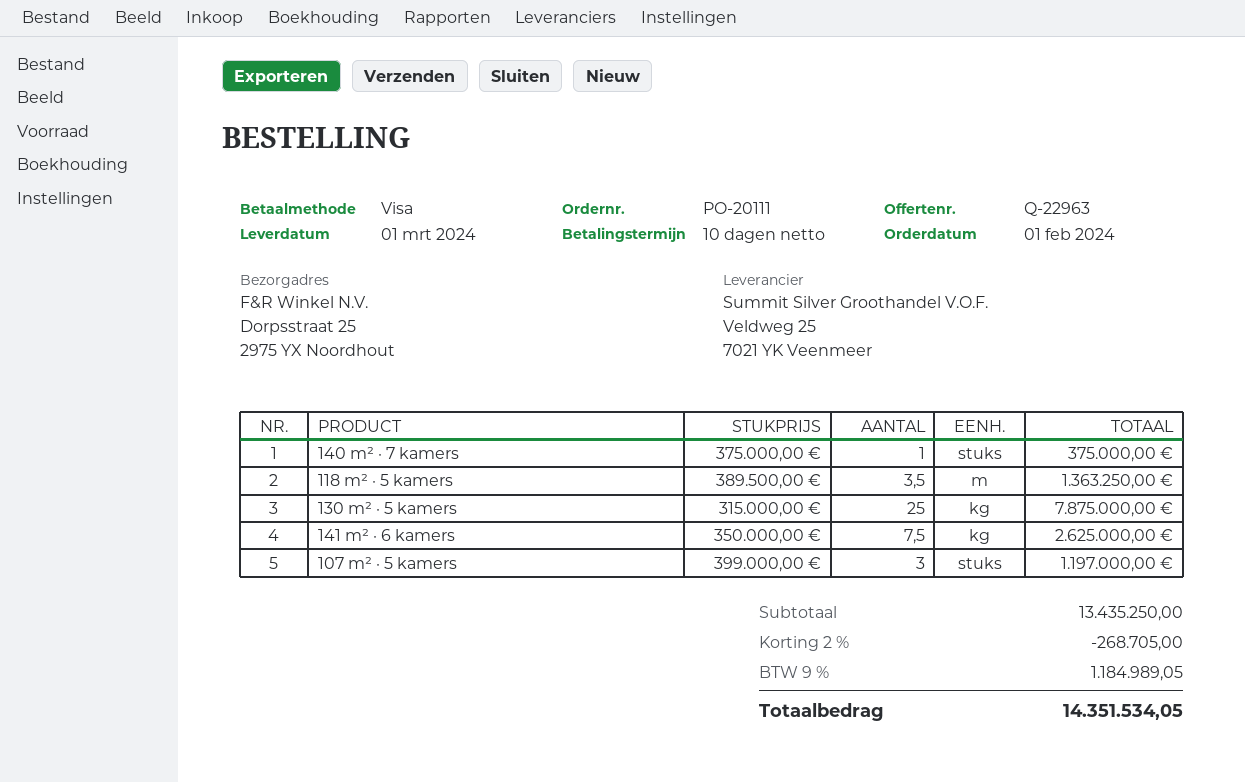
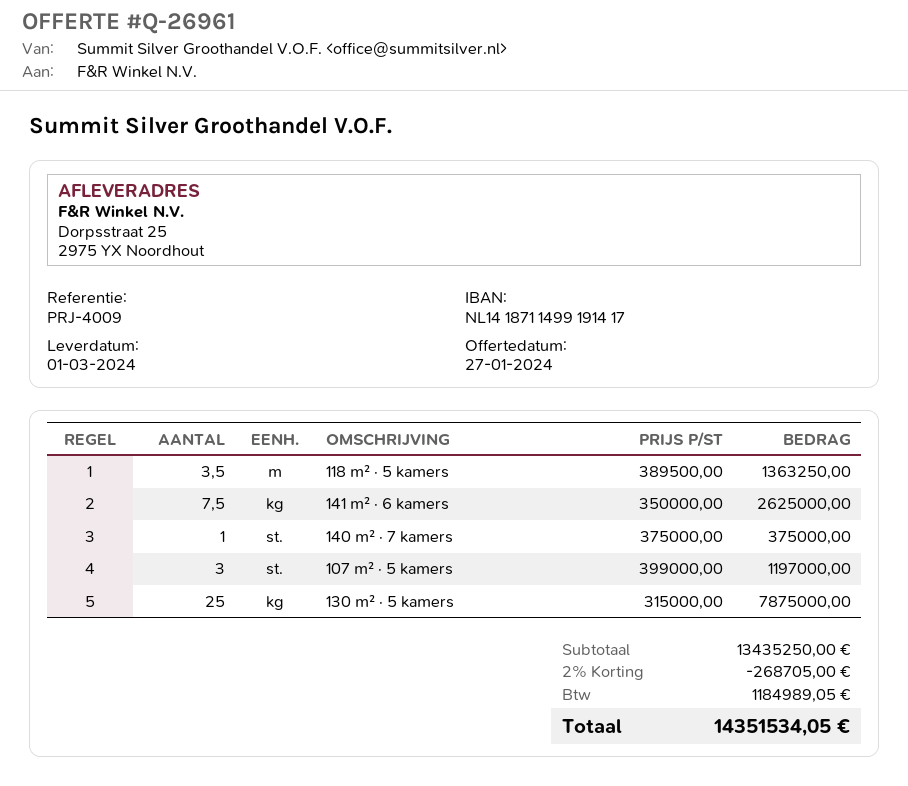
quote number: Q-22963 -> Q-26961

